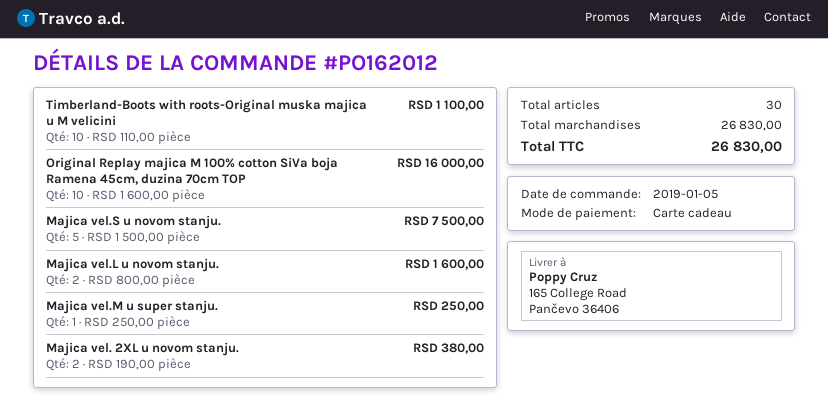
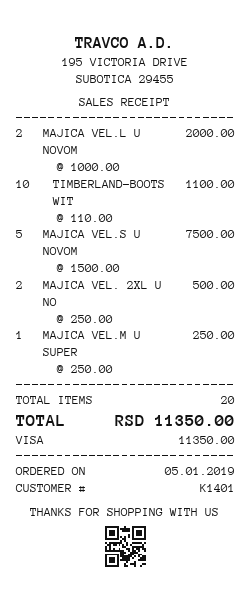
payment method: gift card -> Visa
Original Replay majica M 100% cotton SiVa boja Ramena 45cm, duzina 70cm TOP: 10 x 1600.00 = 16000.00 -> none
Majica vel.L u novom stanju.: 2 x 800.00 = 1600.00 -> 2 x 1000.00 = 2000.00
Majica vel. 2XL u novom stanju.: 2 x 190.00 = 380.00 -> 2 x 250.00 = 500.00
total quantity: 30 -> 20
total: 26830.00 -> 11350.00

